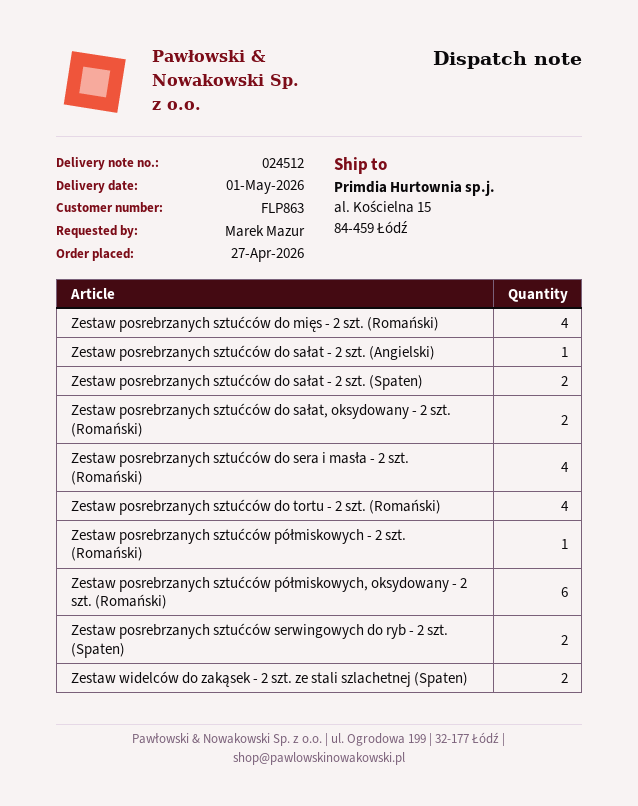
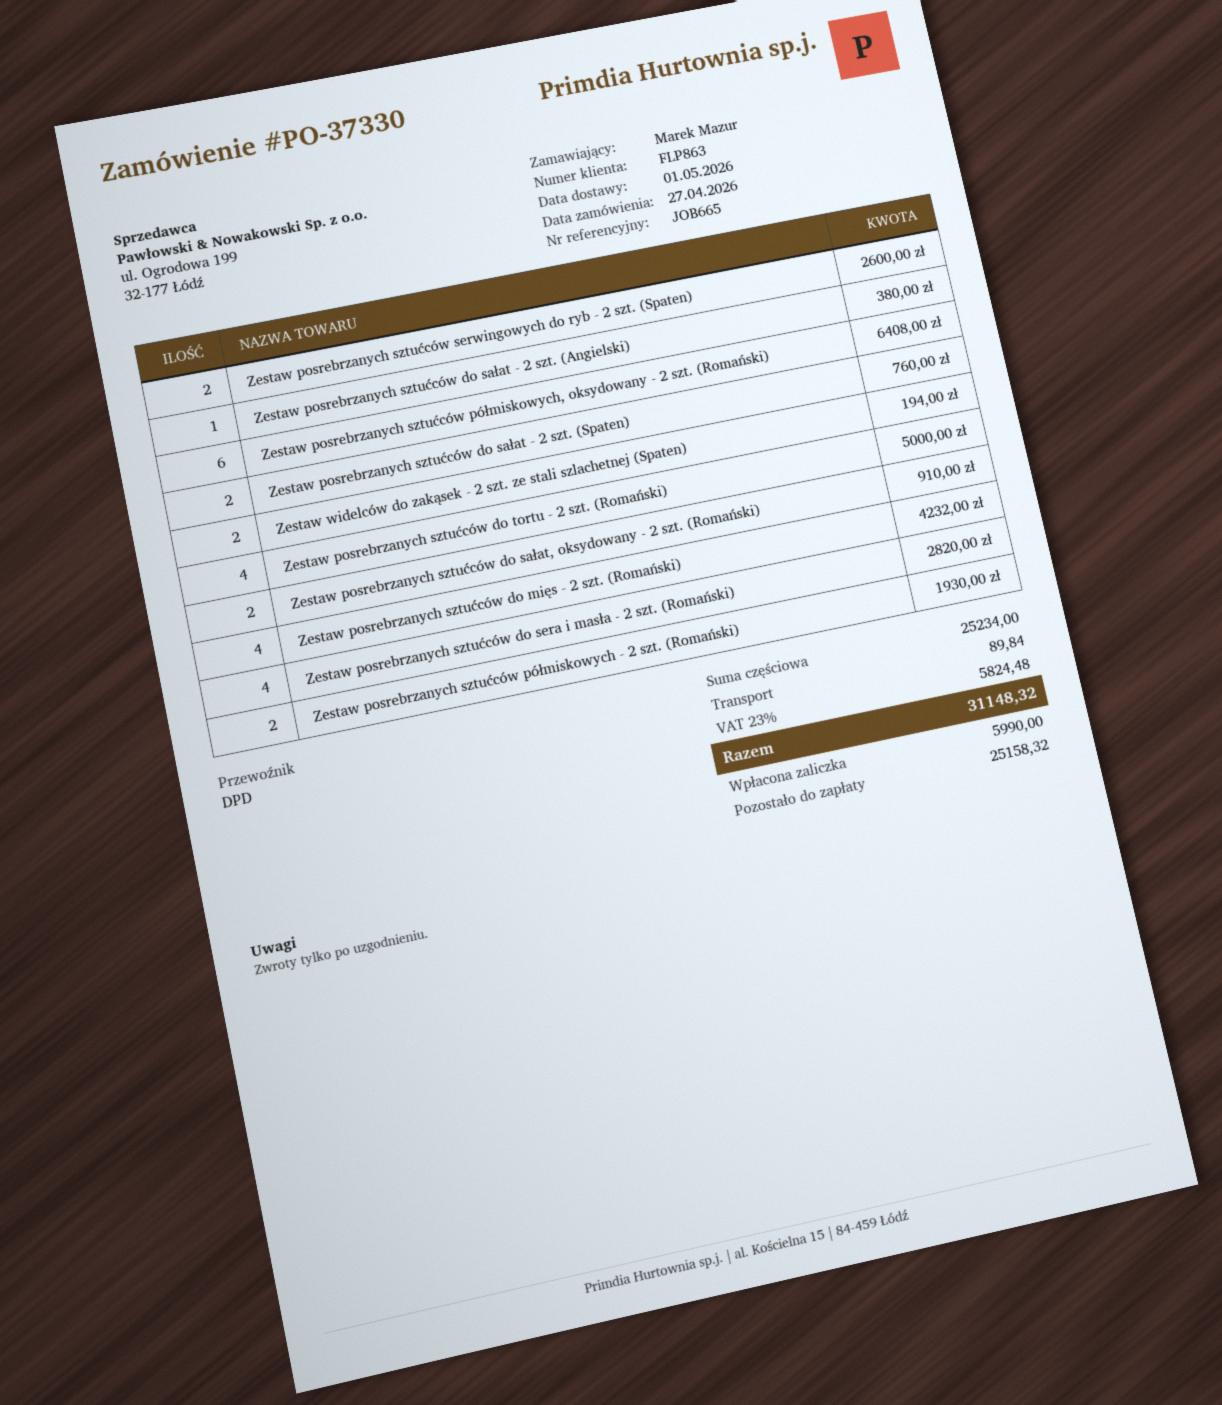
Zestaw posrebrzanych sztućców półmiskowych - 2 szt. (Romański): 1 -> 2

